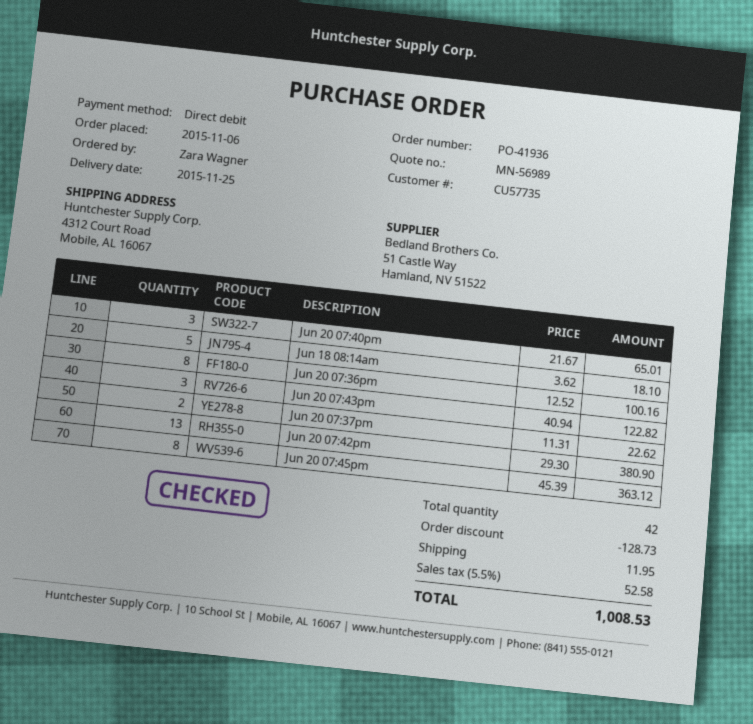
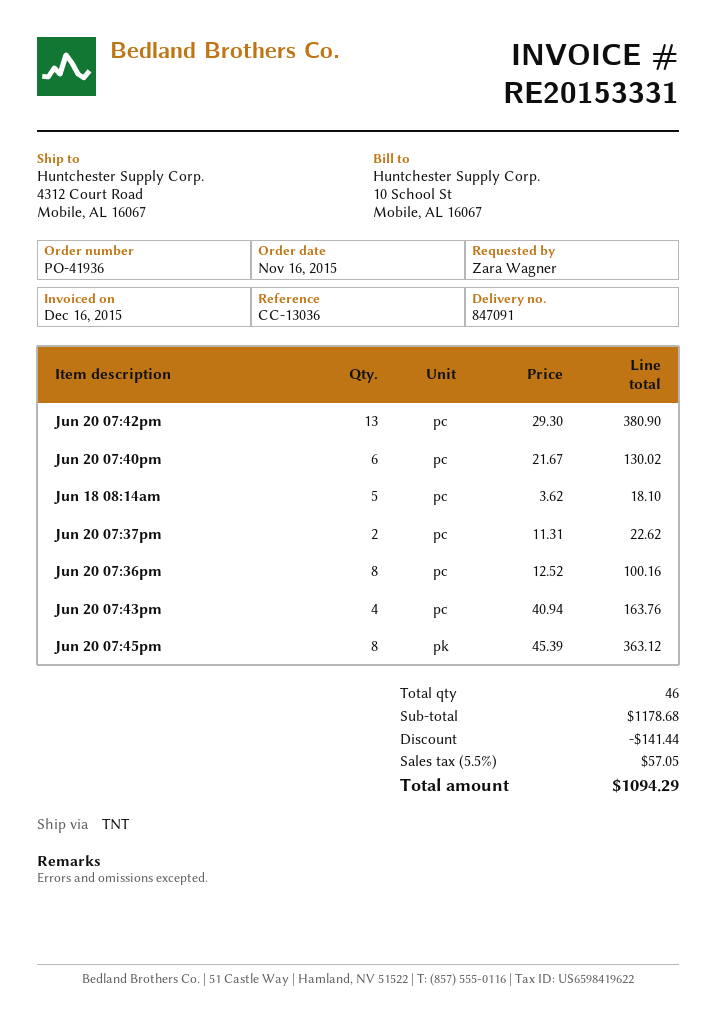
order date: 2015-11-06 -> 2015-11-16
Jun 20 07:40pm: 3 x 21.67 = 65.01 -> 6 x 21.67 = 130.02
Jun 20 07:43pm: 3 x 40.94 = 122.82 -> 4 x 40.94 = 163.76
total quantity: 42 -> 46
discount: 128.73 -> 141.44
shipping: 11.95 -> none
tax: 5.5% = 52.58 -> 5.5% = 57.05
total: 1008.53 -> 1094.29

